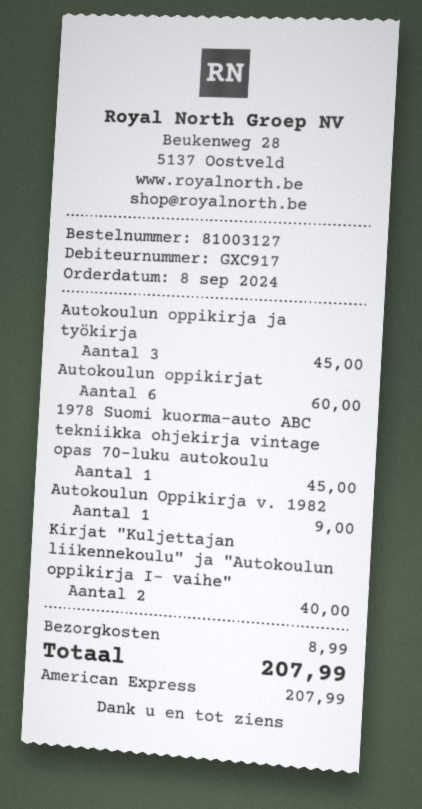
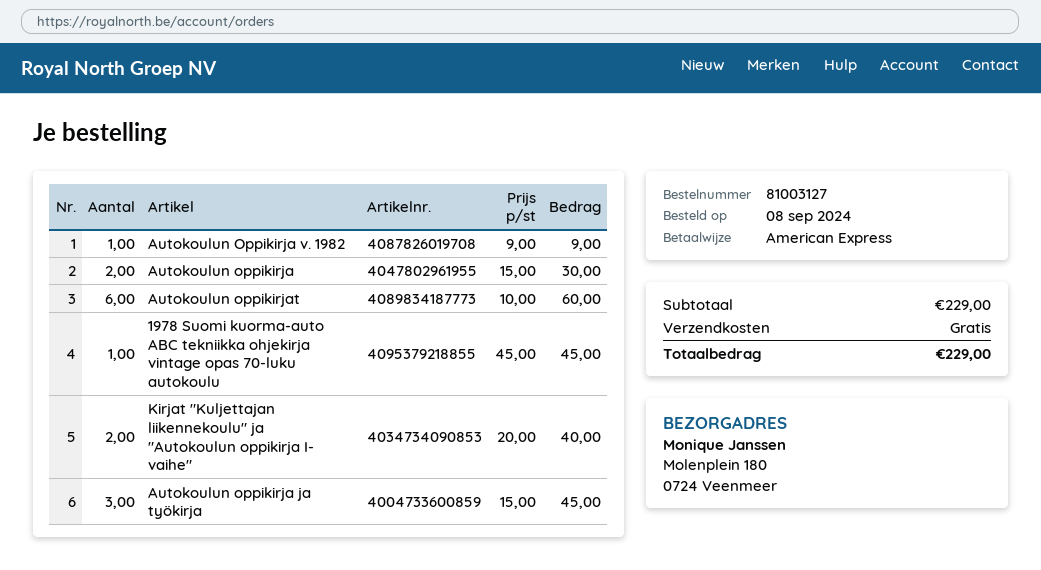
Autokoulun oppikirja: none -> 2 for 30.00
shipping: 8.99 -> 0.00
total: 207.99 -> 229.00

